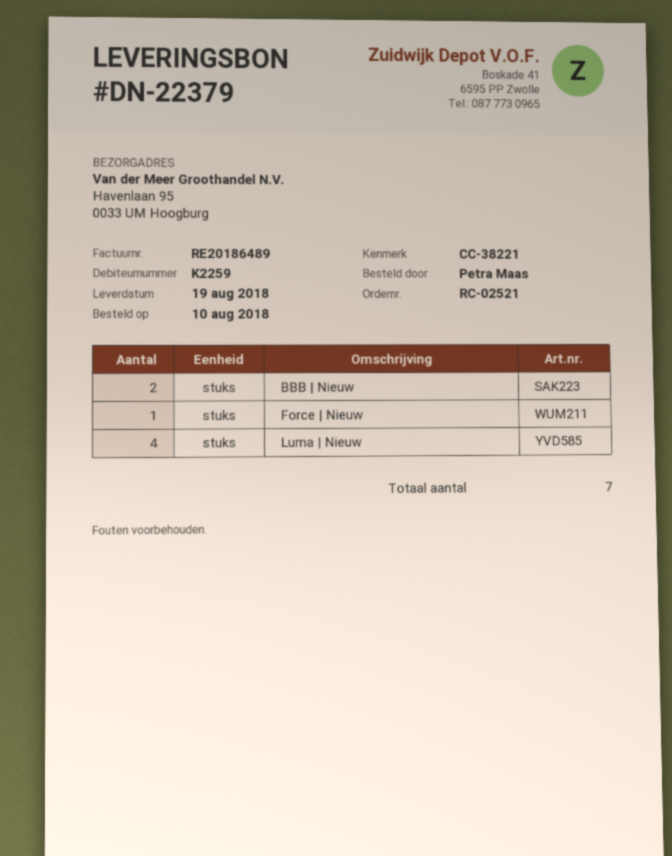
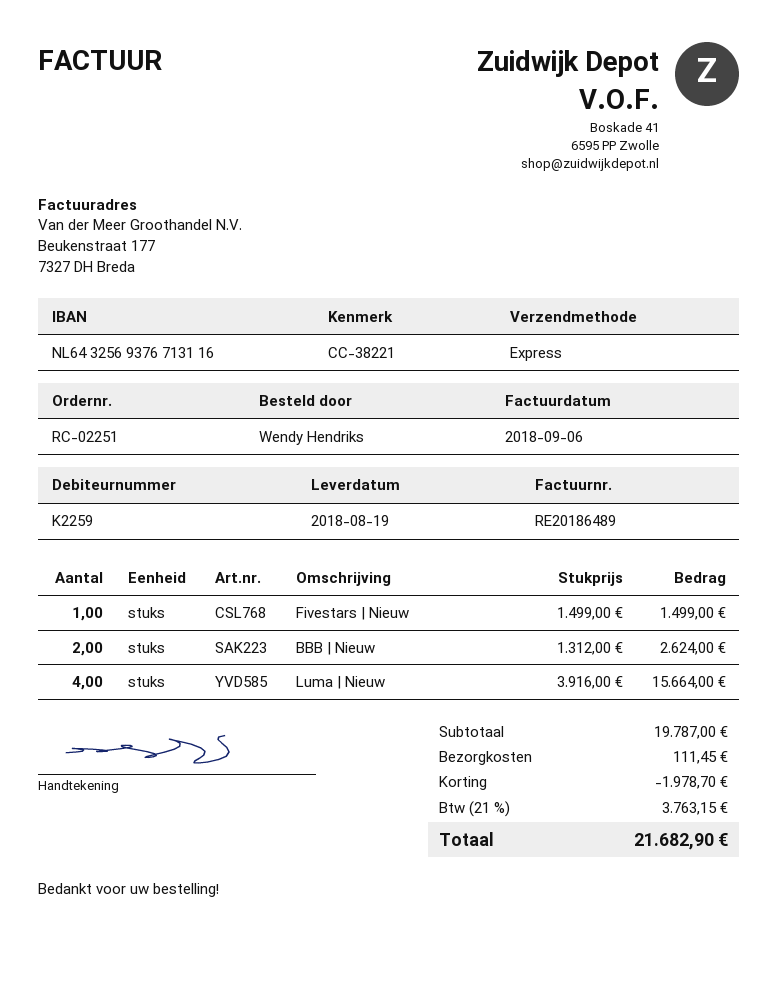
order number: RC-02521 -> RC-02251
ordered by: Petra Maas -> Wendy Hendriks
Force | Nieuw: 1 -> none
Fivestars | Nieuw: none -> 1

